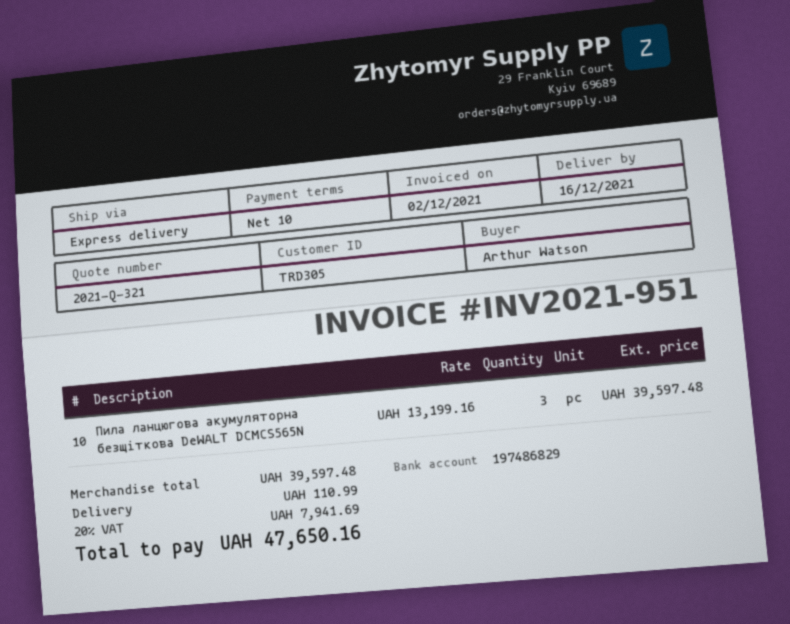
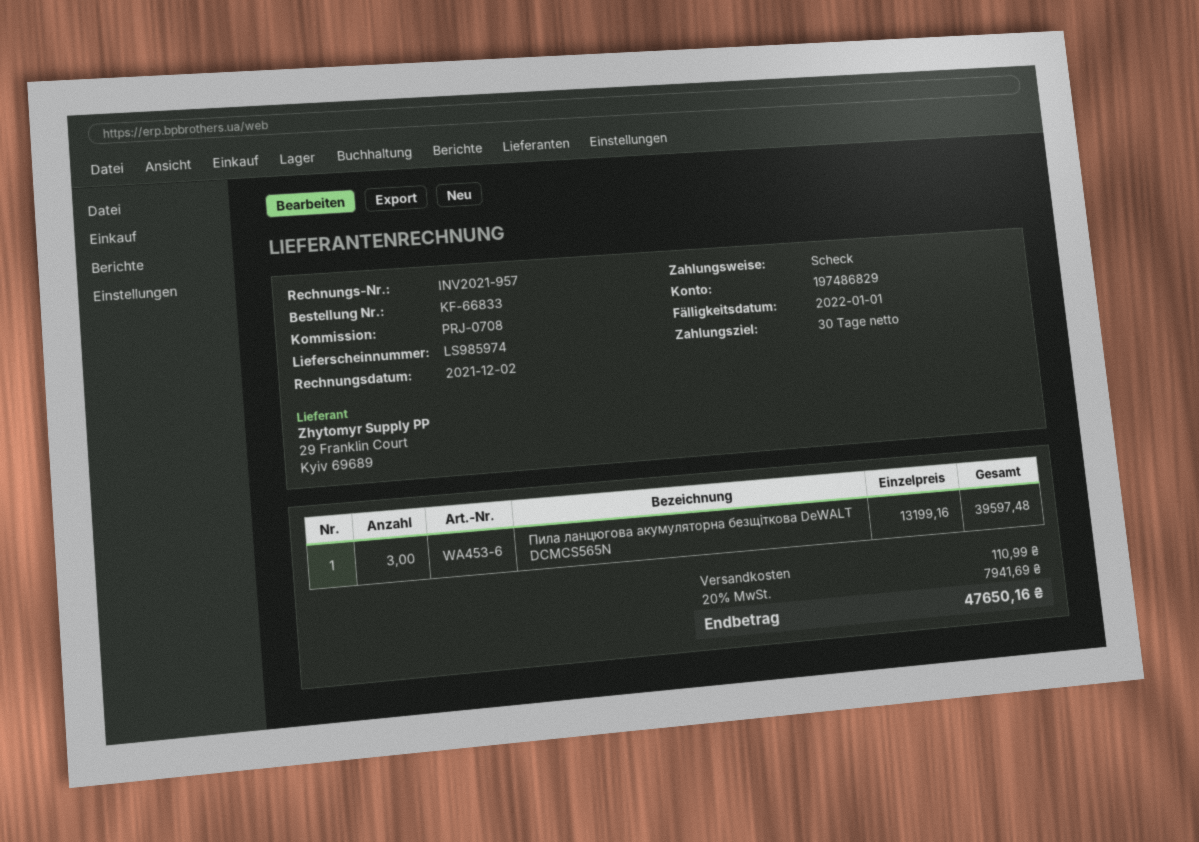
invoice number: INV2021-951 -> INV2021-957
payment terms: 10 days -> 30 days

